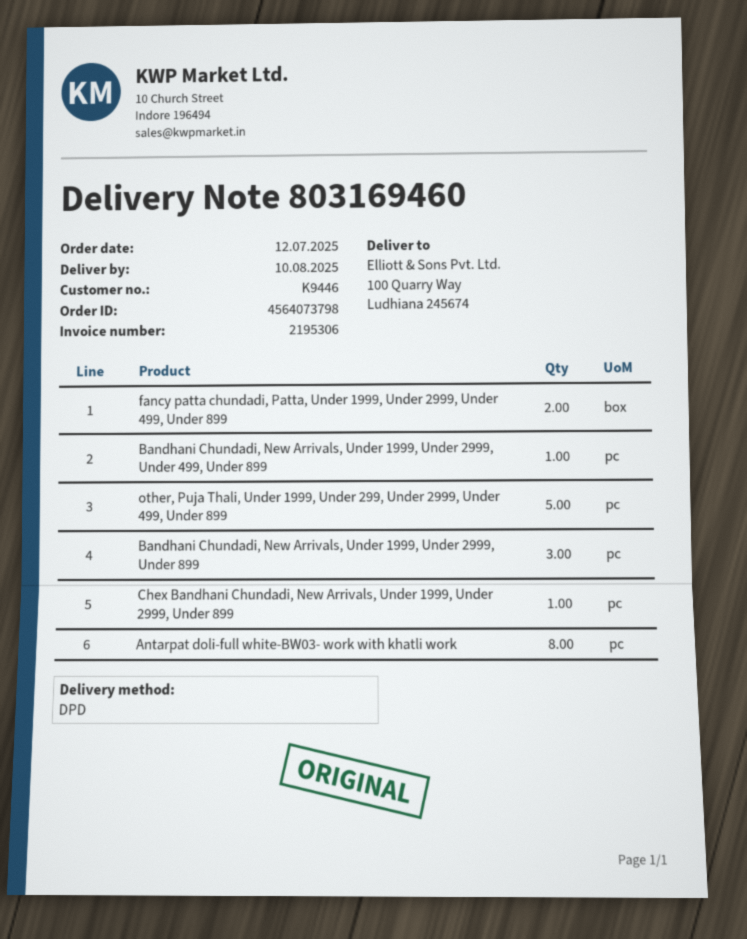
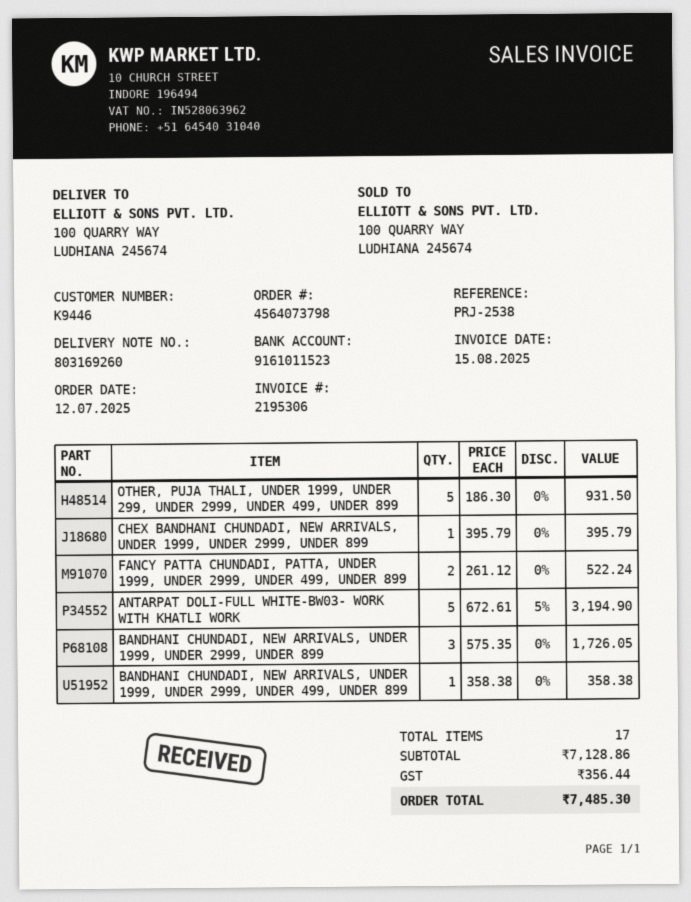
delivery note number: 803169460 -> 803169260
Antarpat doli-full white-BW03- work with khatli work: 8 -> 5

